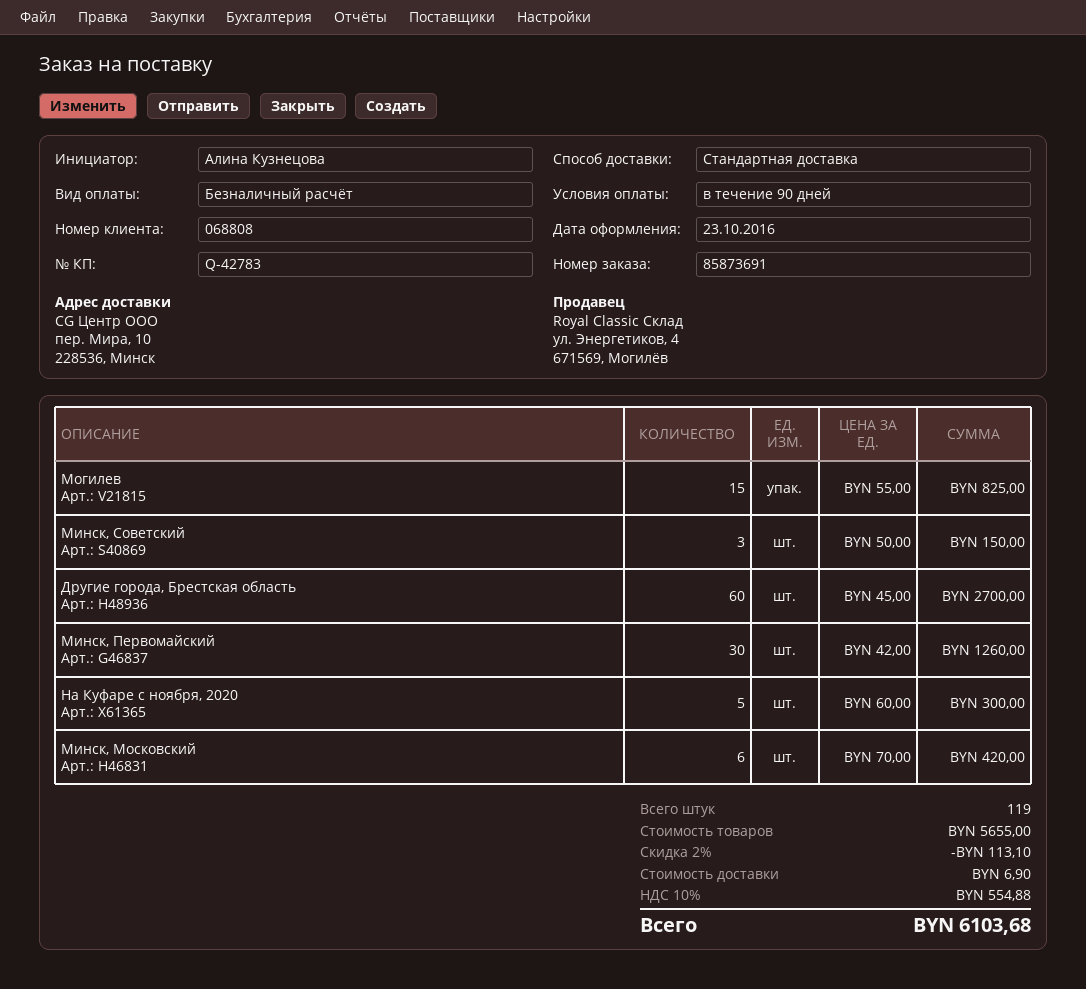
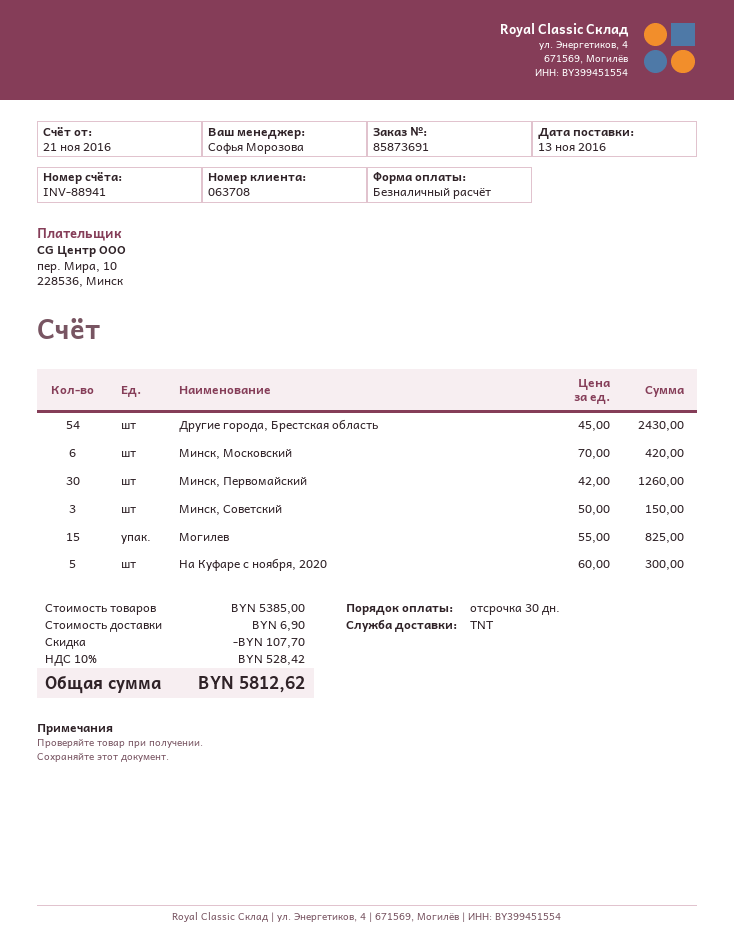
payment terms: 90 days -> 30 days
customer number: 068808 -> 063708
shipping method: standard -> TNT
Другие города, Брестская область: 60 x 45.00 = 2700.00 -> 54 x 45.00 = 2430.00
subtotal: 5655.00 -> 5385.00
discount: 113.10 -> 107.70
tax: 10% = 554.88 -> 10% = 528.42
total: 6103.68 -> 5812.62

